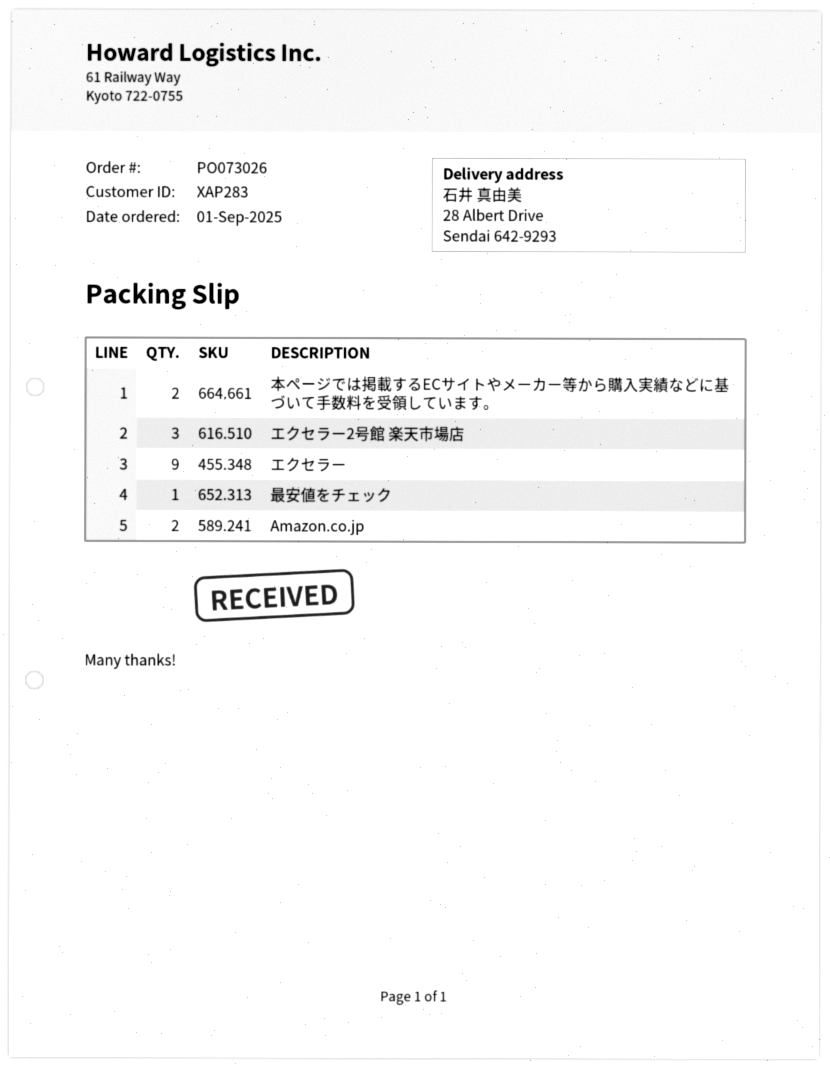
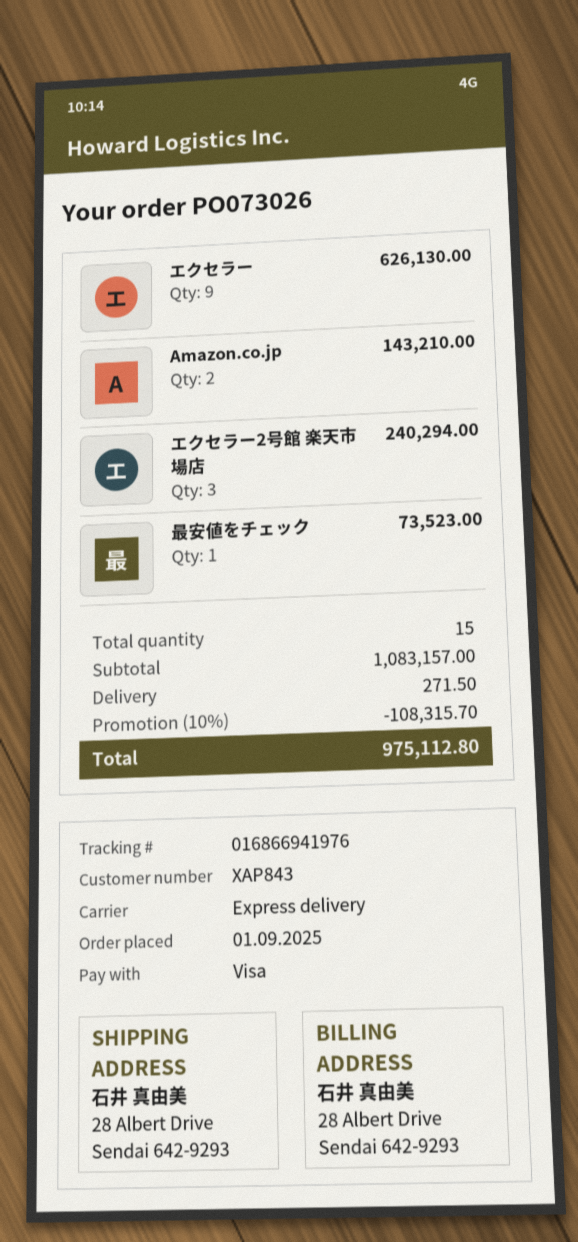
customer number: XAP283 -> XAP843
本ページでは掲載するECサイトやメーカー等から購入実績などに基づいて手数料を受領しています。: 2 -> none

